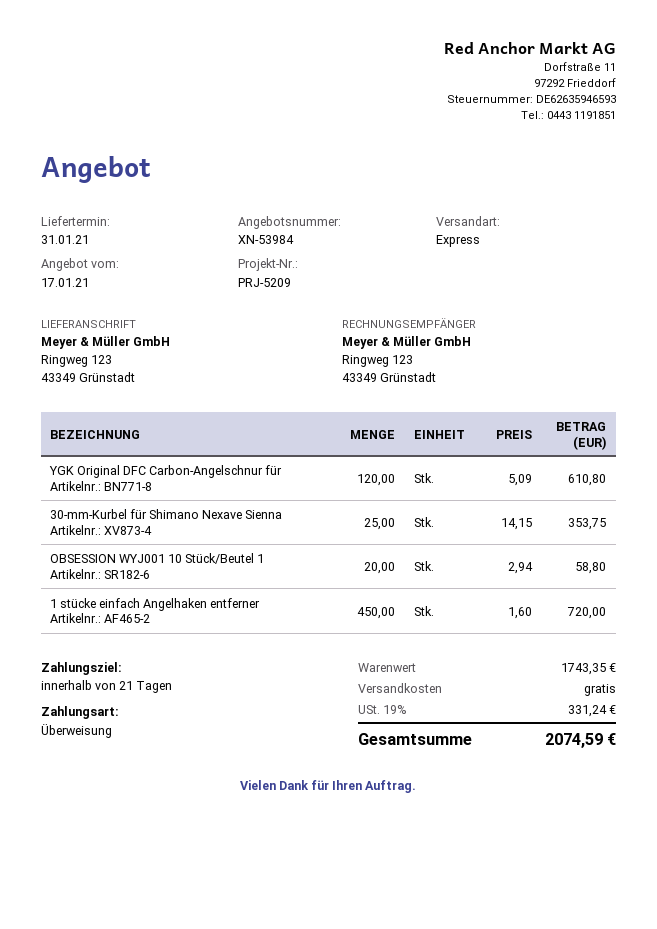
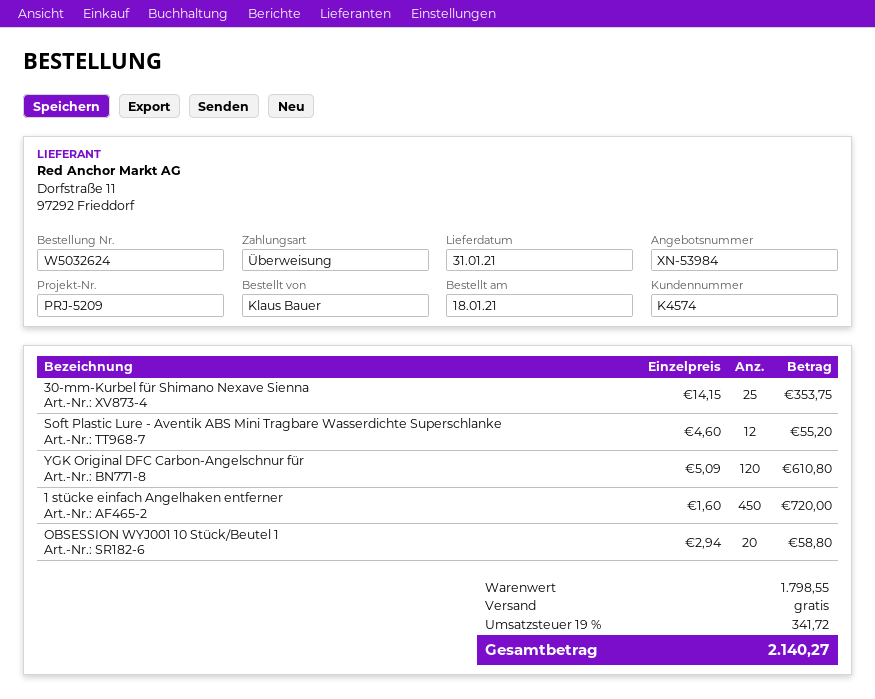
Soft Plastic Lure - Aventik ABS Mini Tragbare Wasserdichte Superschlanke: none -> 12 x 4.60 = 55.20
subtotal: 1743.35 -> 1798.55
tax: 19% = 331.24 -> 19% = 341.72
total: 2074.59 -> 2140.27

